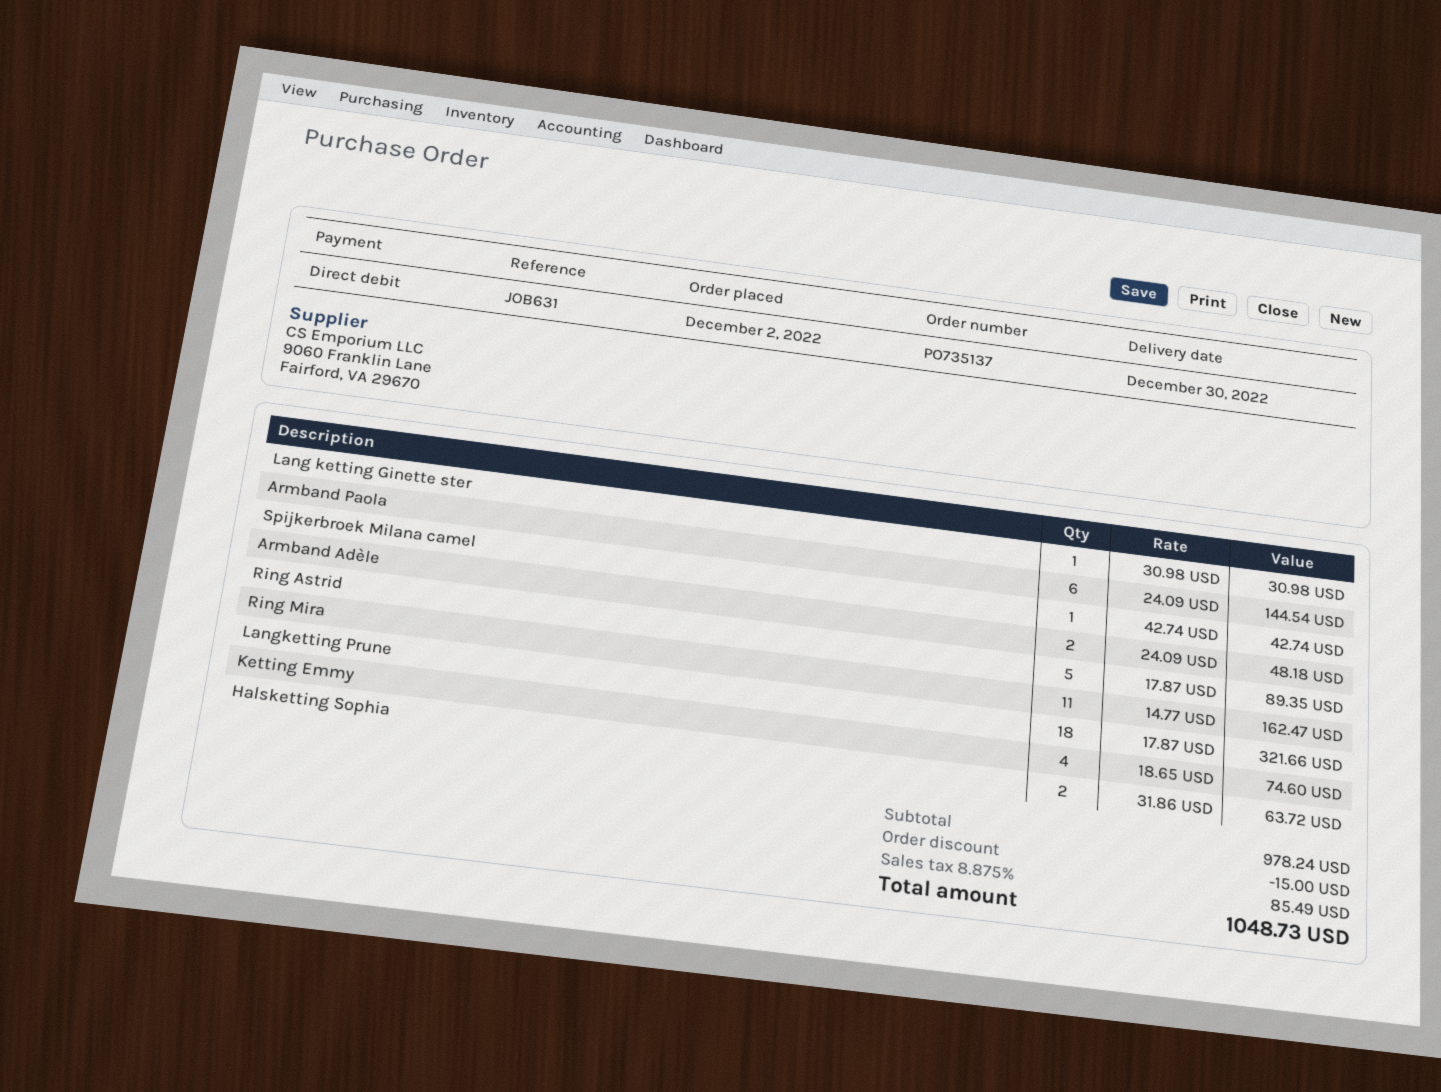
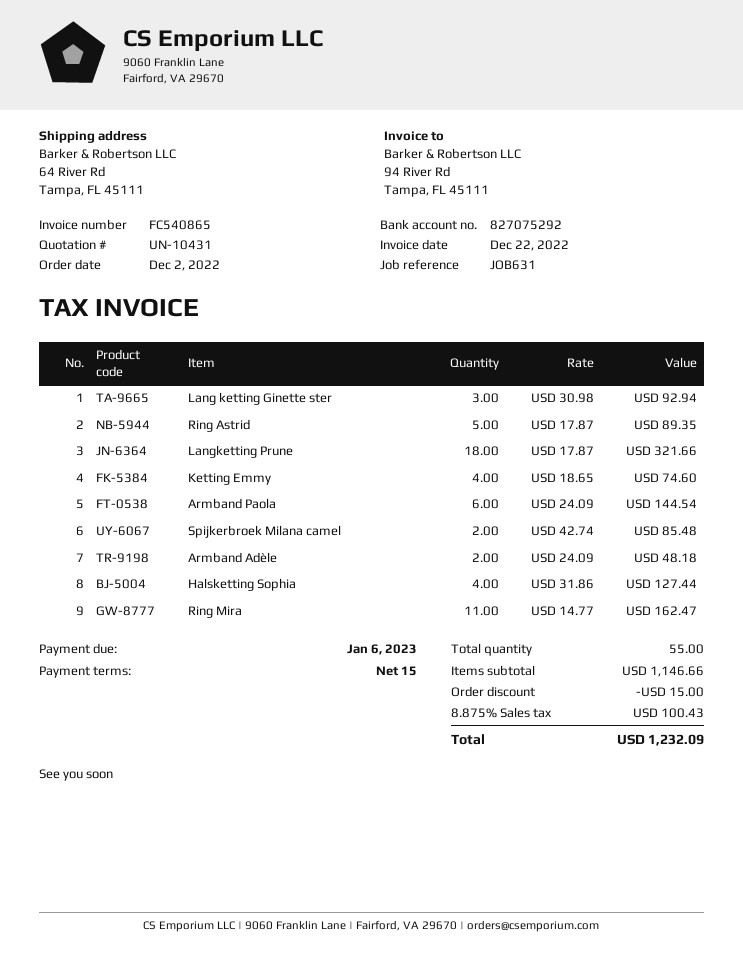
Lang ketting Ginette ster: 1 x 30.98 = 30.98 -> 3 x 30.98 = 92.94
Spijkerbroek Milana camel: 1 x 42.74 = 42.74 -> 2 x 42.74 = 85.48
Halsketting Sophia: 2 x 31.86 = 63.72 -> 4 x 31.86 = 127.44
subtotal: 978.24 -> 1146.66
tax: 8.875% = 85.49 -> 8.875% = 100.43
total: 1048.73 -> 1232.09

